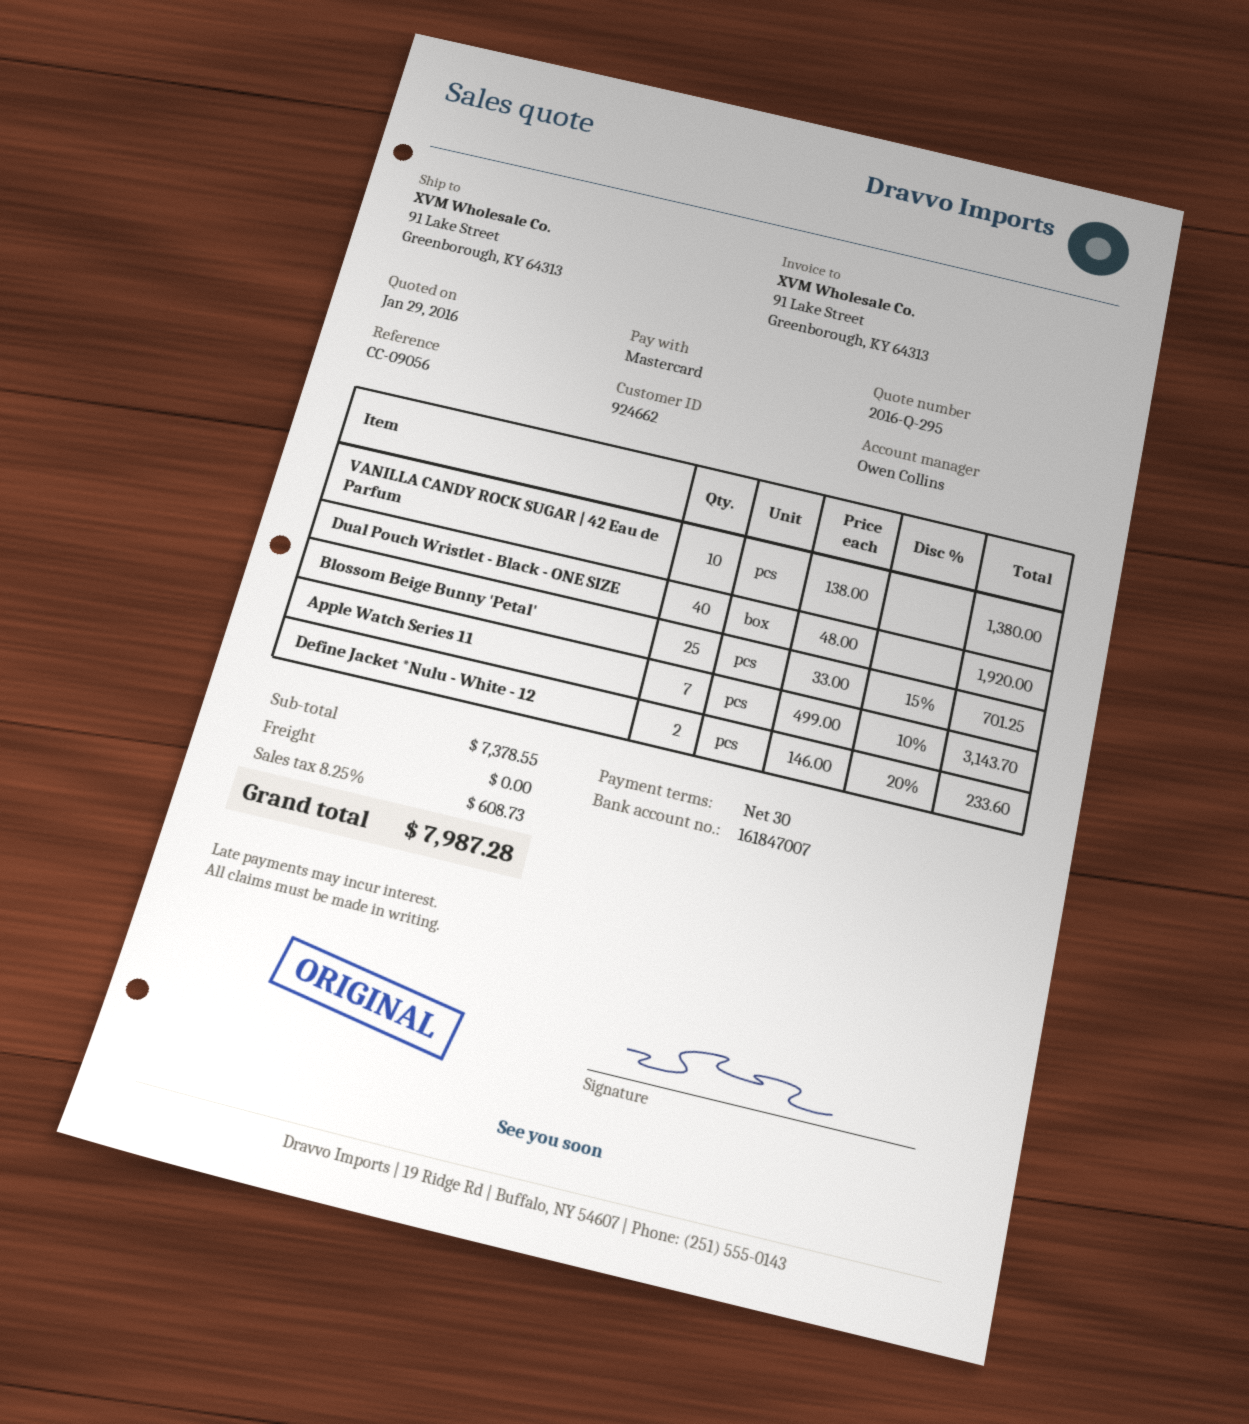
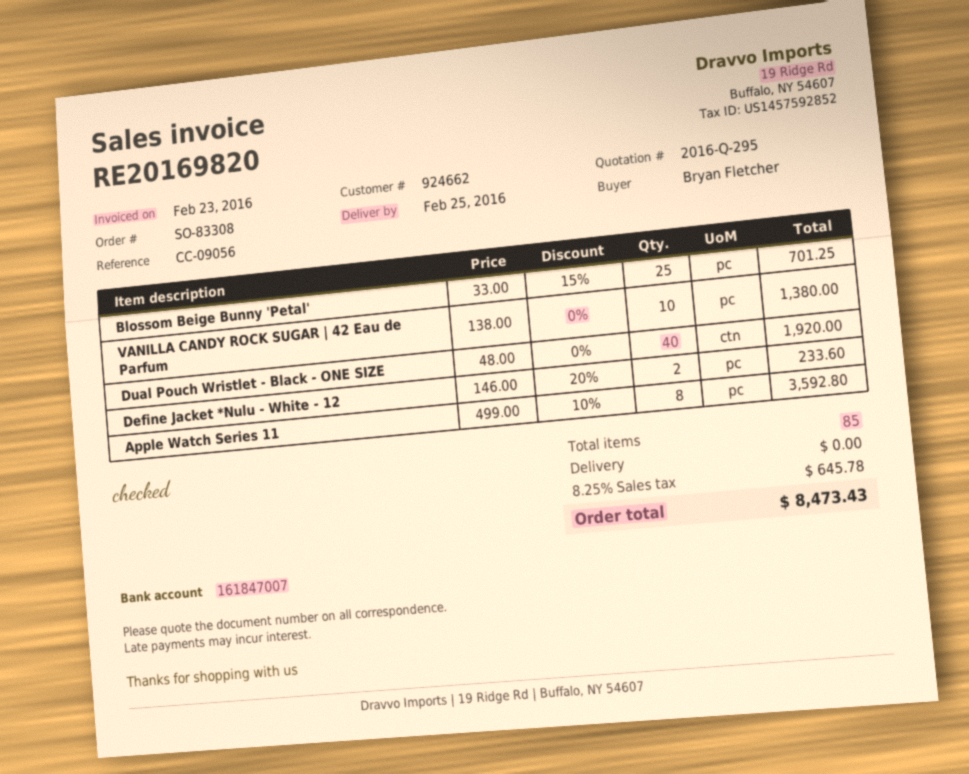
Apple Watch Series 11: 7 x 499.00 - 10% = 3143.70 -> 8 x 499.00 - 10% = 3592.80
tax: 8.25% = 608.73 -> 8.25% = 645.78
total: 7987.28 -> 8473.43

